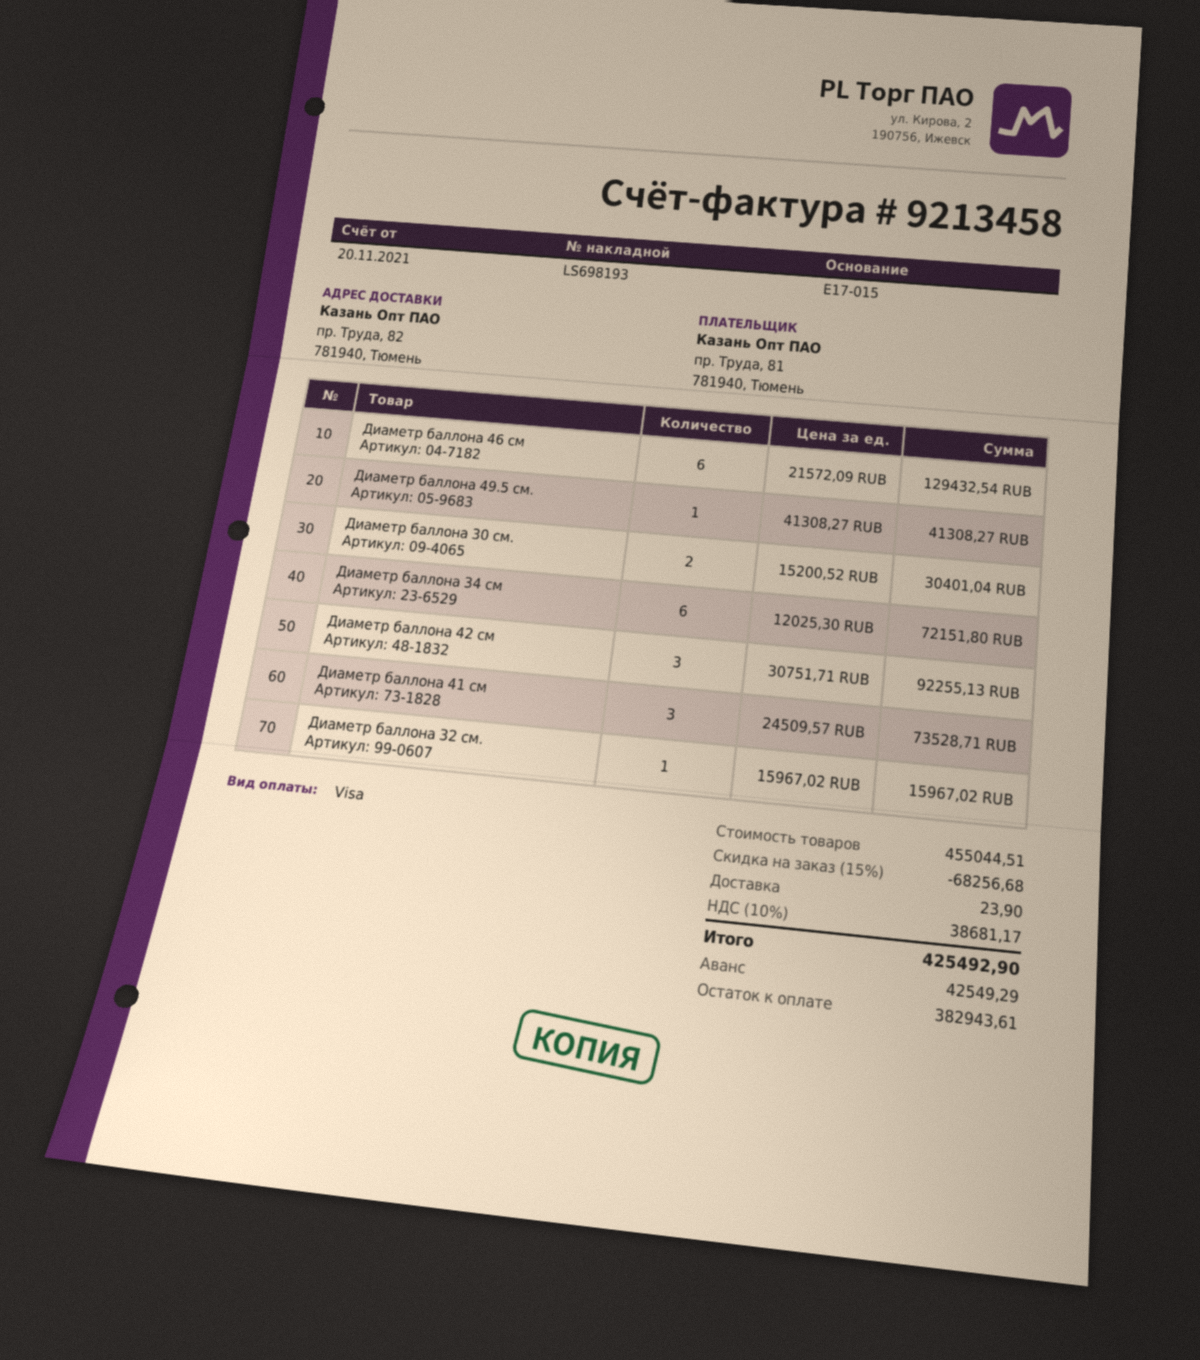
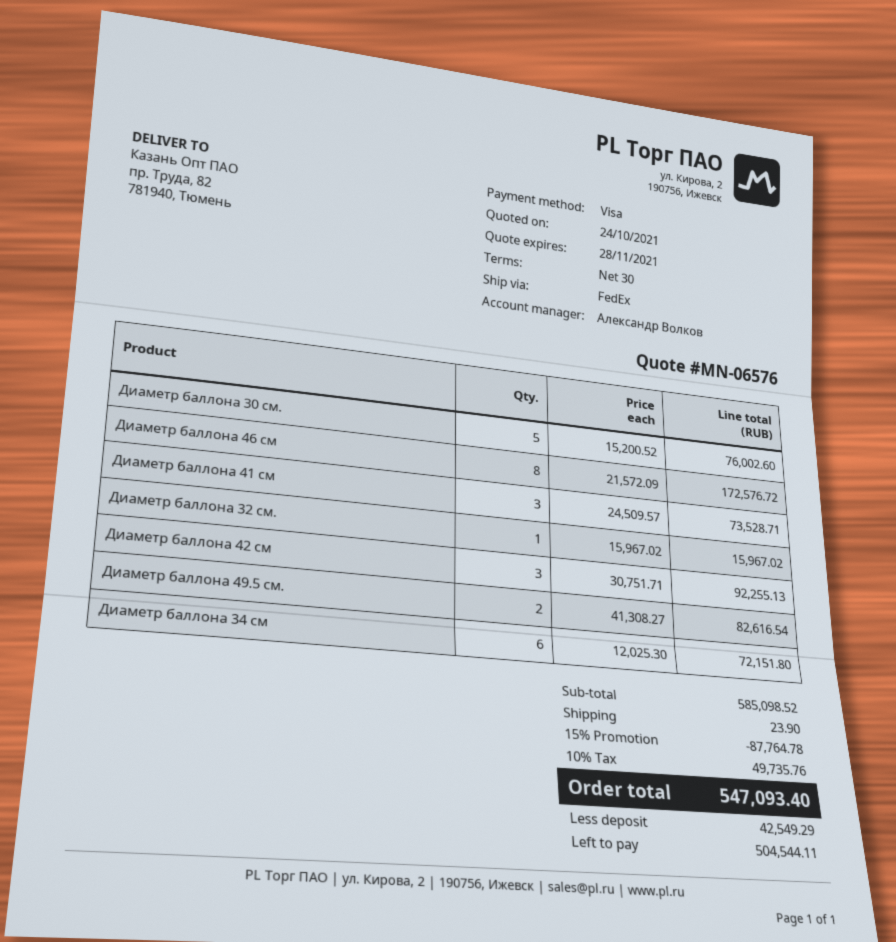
Диаметр баллона 46 см: 6 x 21572.09 = 129432.54 -> 8 x 21572.09 = 172576.72
Диаметр баллона 49.5 см.: 1 x 41308.27 = 41308.27 -> 2 x 41308.27 = 82616.54
Диаметр баллона 30 см.: 2 x 15200.52 = 30401.04 -> 5 x 15200.52 = 76002.60
subtotal: 455044.51 -> 585098.52
discount: 15% = 68256.68 -> 15% = 87764.78
tax: 10% = 38681.17 -> 10% = 49735.76
total: 425492.90 -> 547093.40
balance: 382943.61 -> 504544.11

